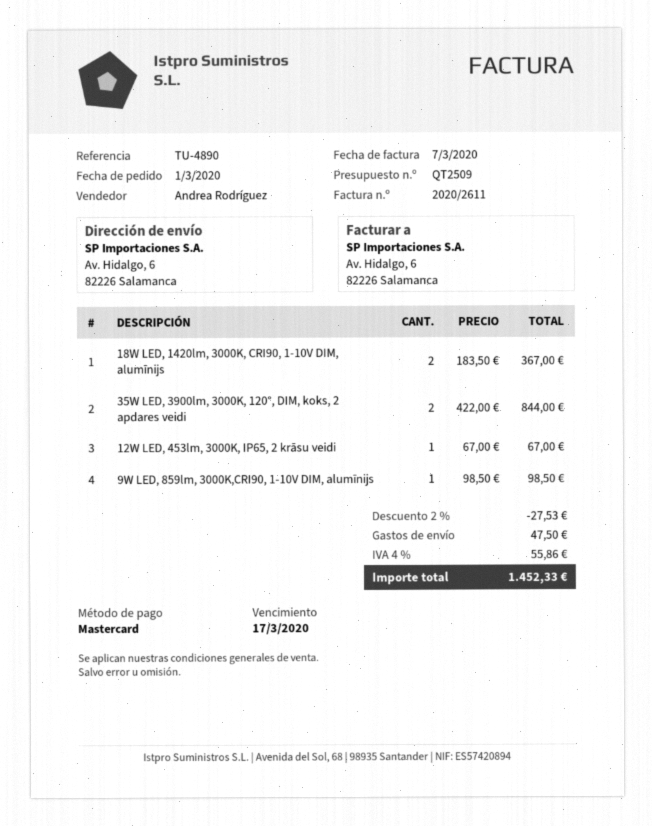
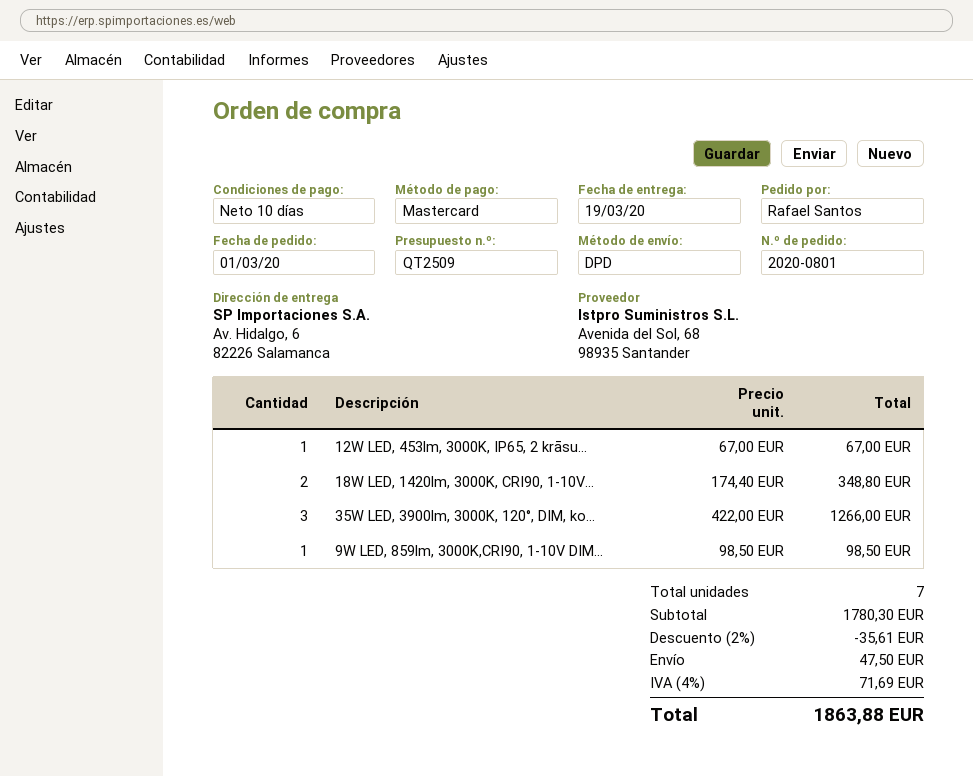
18W LED, 1420lm, 3000K, CRI90, 1-10V DIM, alumīnijs: 2 x 183.50 = 367.00 -> 2 x 174.40 = 348.80
35W LED, 3900lm, 3000K, 120°, DIM, koks, 2 apdares veidi: 2 x 422.00 = 844.00 -> 3 x 422.00 = 1266.00
discount: 2% = 27.53 -> 2% = 35.61
tax: 4% = 55.86 -> 4% = 71.69
total: 1452.33 -> 1863.88

